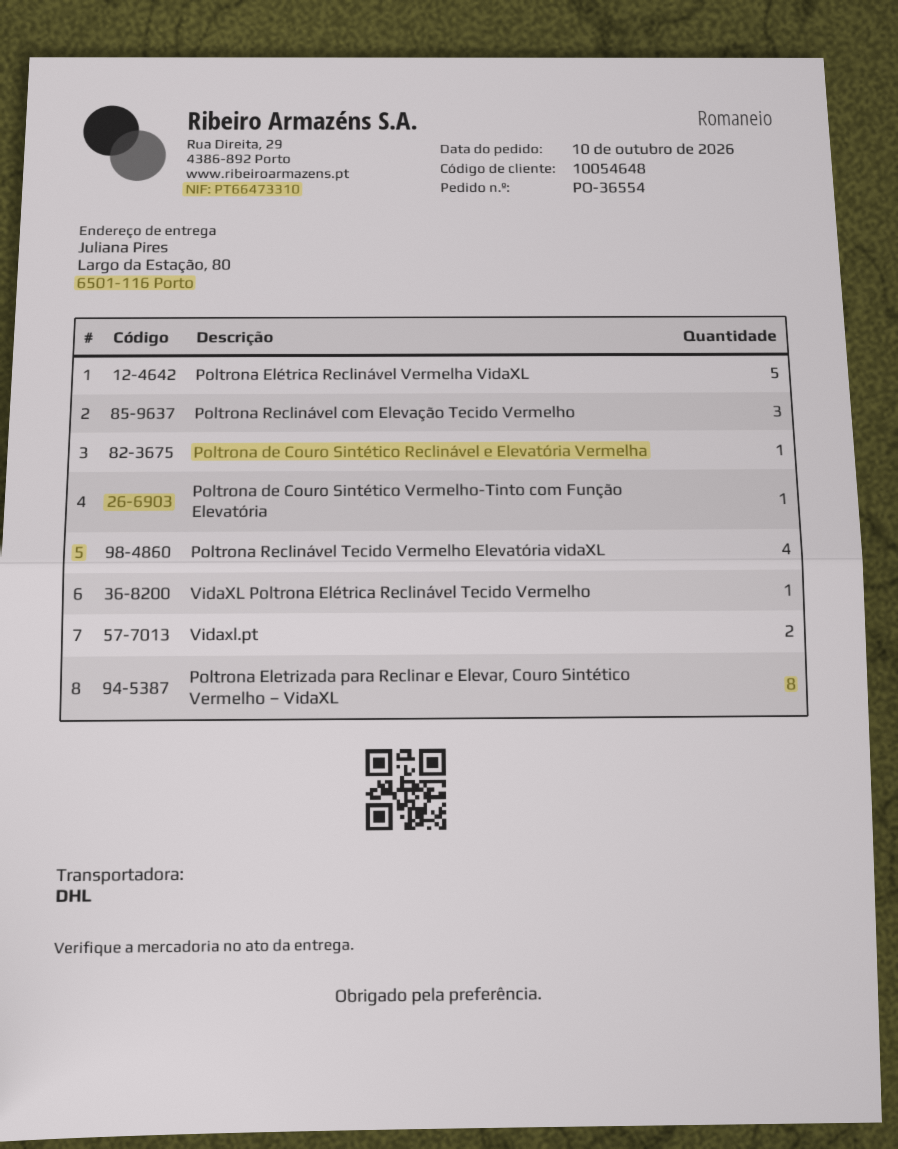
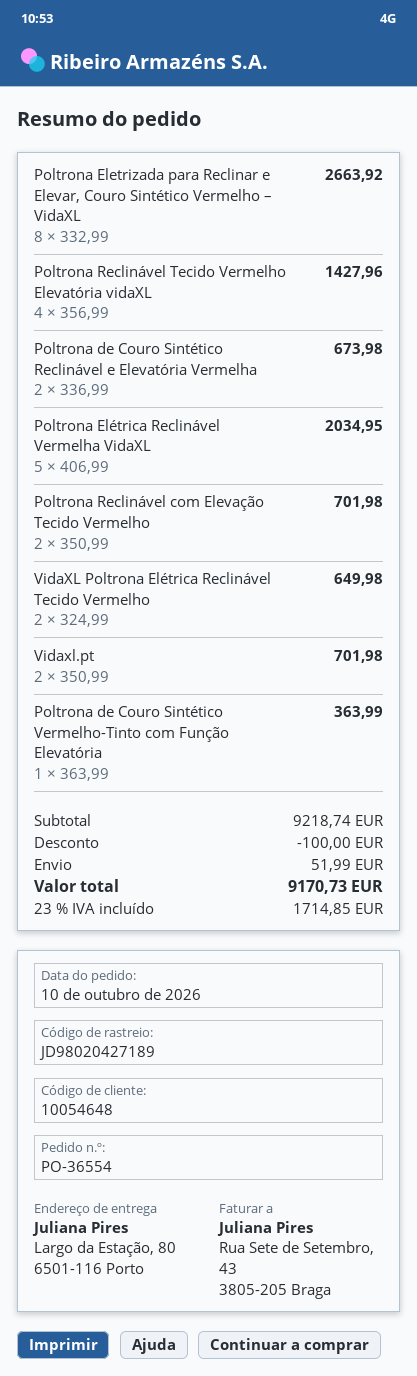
Poltrona Reclinável com Elevação Tecido Vermelho: 3 -> 2
Poltrona de Couro Sintético Reclinável e Elevatória Vermelha: 1 -> 2
VidaXL Poltrona Elétrica Reclinável Tecido Vermelho: 1 -> 2

